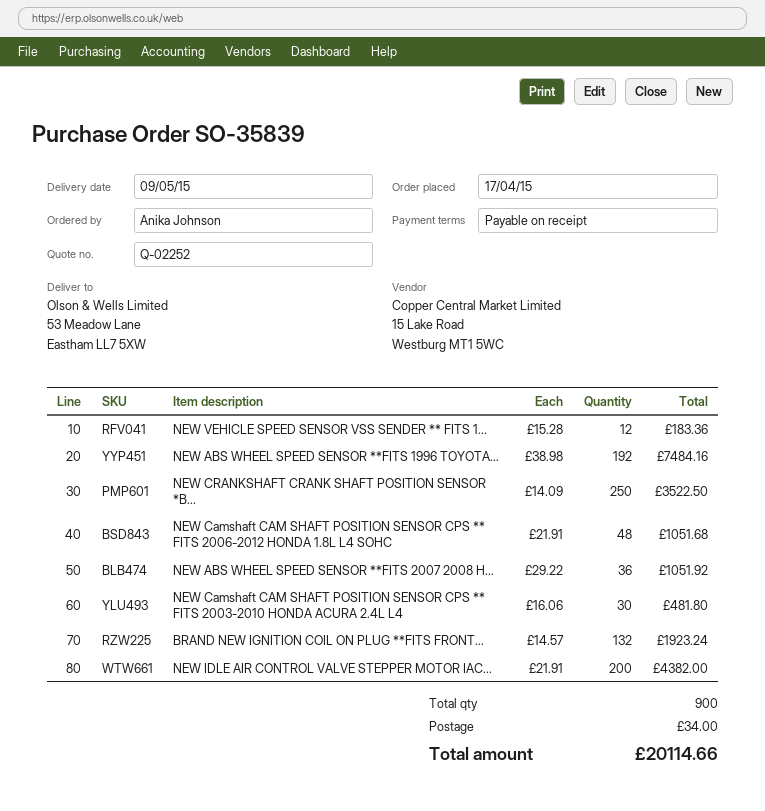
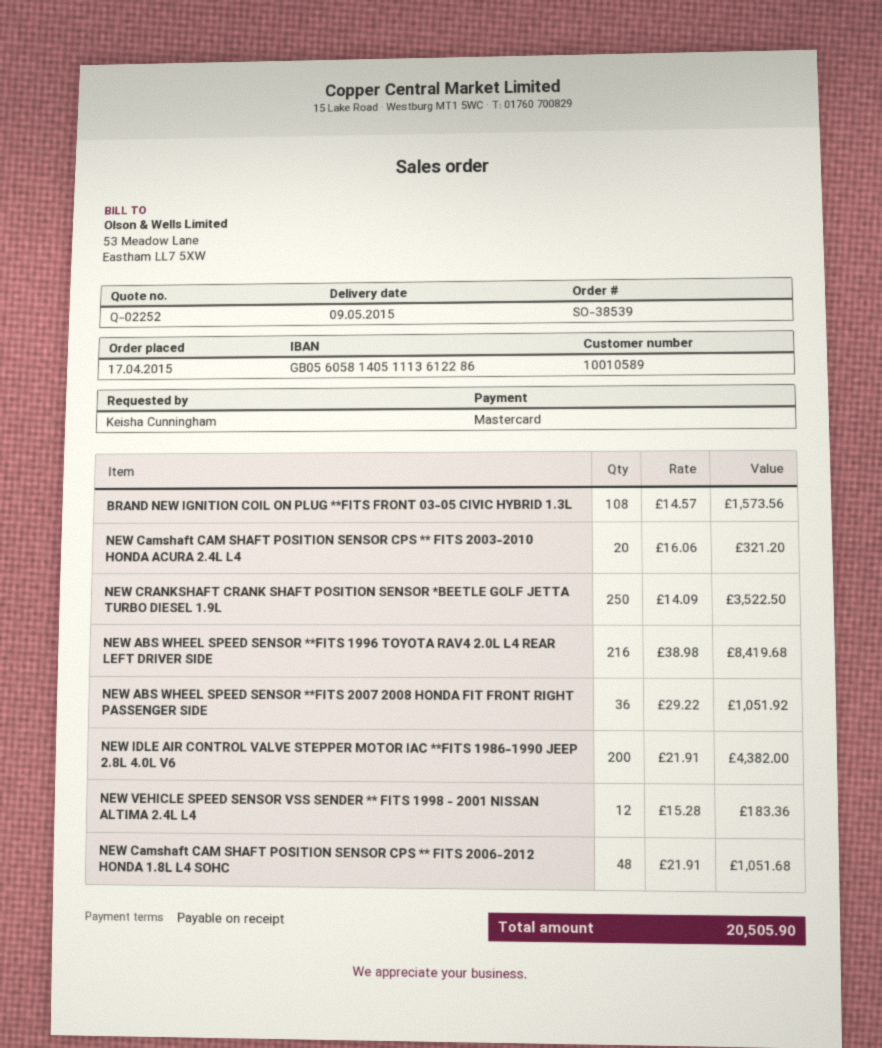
order number: SO-35839 -> SO-38539
ordered by: Anika Johnson -> Keisha Cunningham
NEW ABS WHEEL SPEED SENSOR **FITS 1996 TOYOTA...: 192 x 38.98 = 7484.16 -> 216 x 38.98 = 8419.68
NEW Camshaft CAM SHAFT POSITION SENSOR CPS ** FITS 2003-2010 HONDA ACURA 2.4L L4: 30 x 16.06 = 481.80 -> 20 x 16.06 = 321.20
BRAND NEW IGNITION COIL ON PLUG **FITS FRONT...: 132 x 14.57 = 1923.24 -> 108 x 14.57 = 1573.56
shipping: 34.00 -> none
total: 20114.66 -> 20505.90

